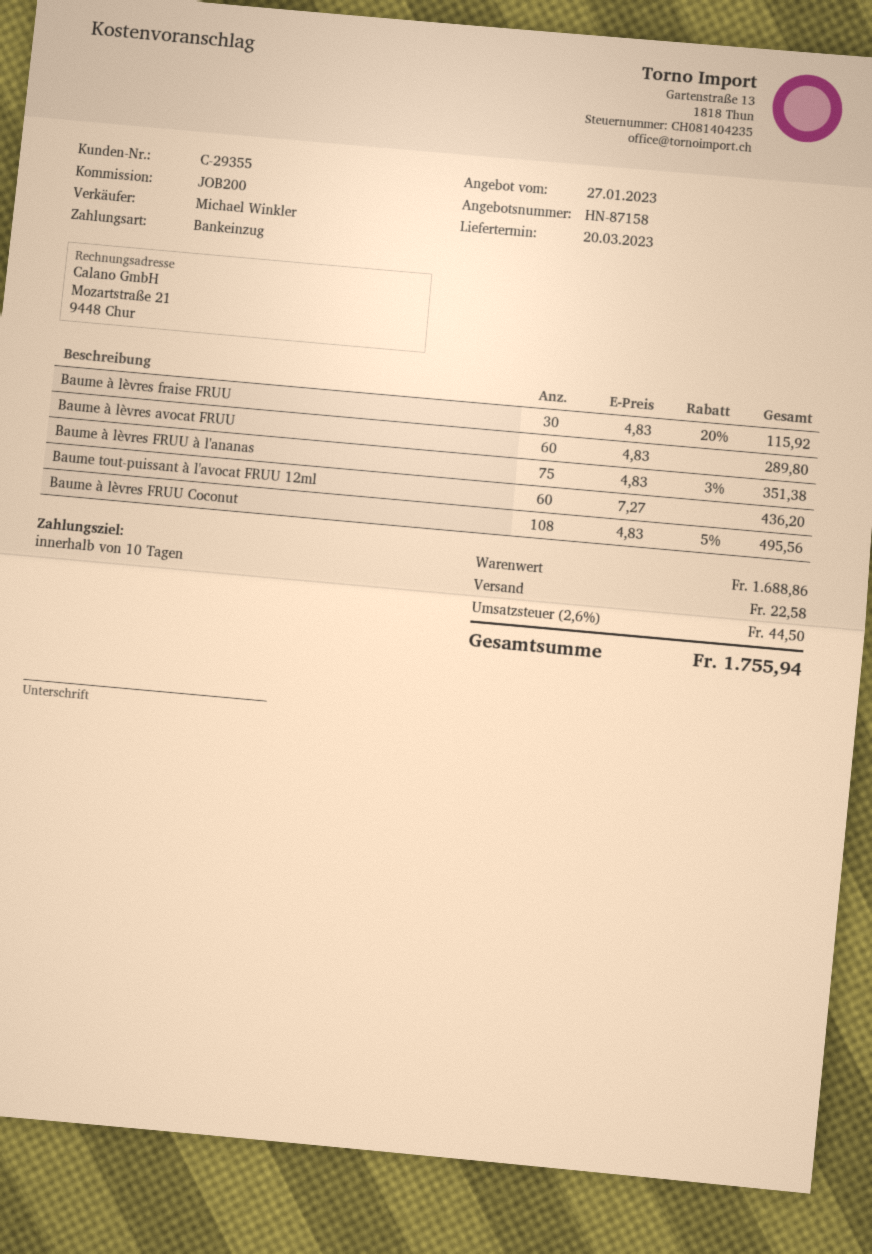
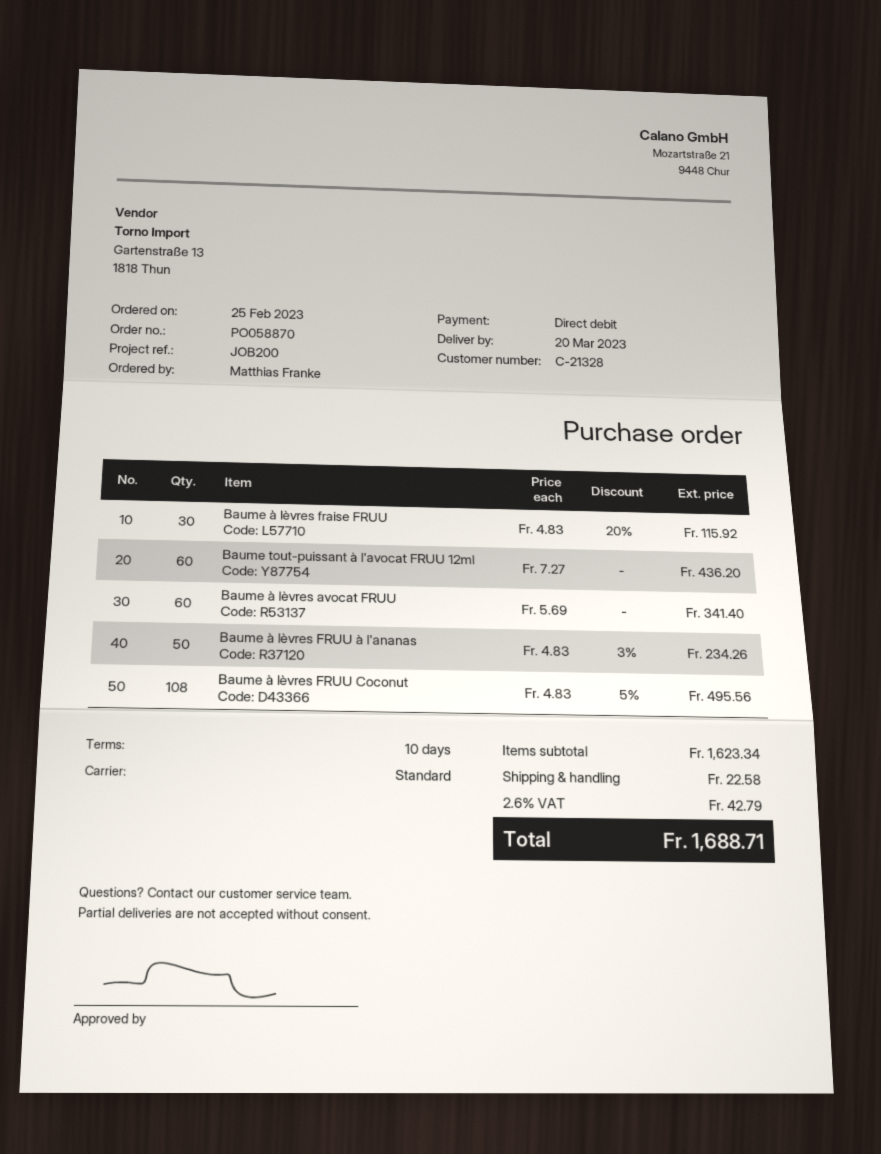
customer number: C-29355 -> C-21328
Baume à lèvres avocat FRUU: 60 x 4.83 = 289.80 -> 60 x 5.69 = 341.40
Baume à lèvres FRUU à l'ananas: 75 x 4.83 - 3% = 351.38 -> 50 x 4.83 - 3% = 234.26
subtotal: 1688.86 -> 1623.34
tax: 2.6% = 44.50 -> 2.6% = 42.79
total: 1755.94 -> 1688.71

